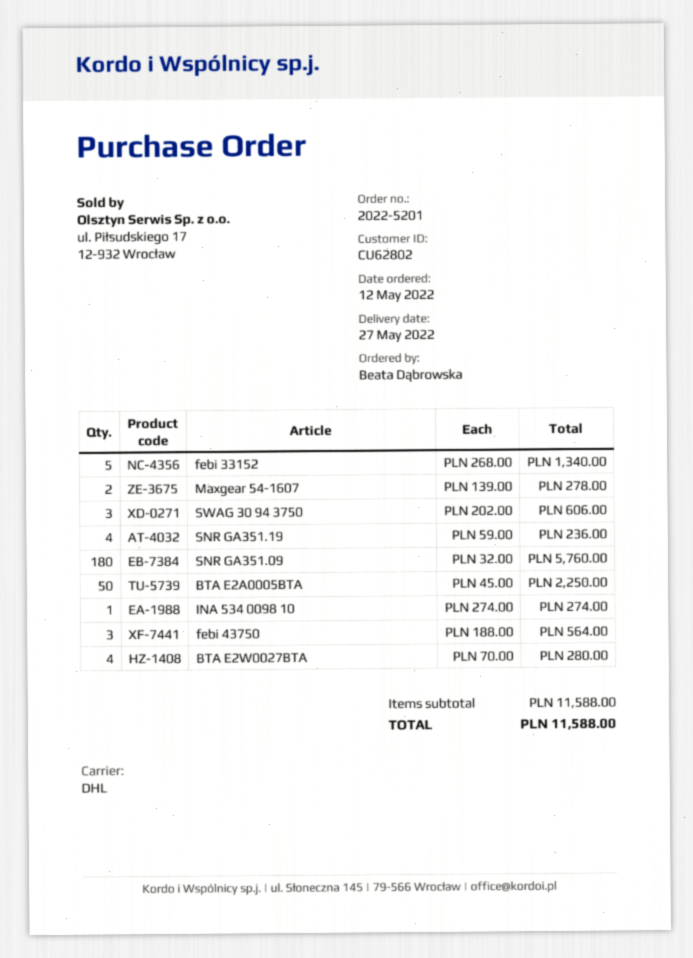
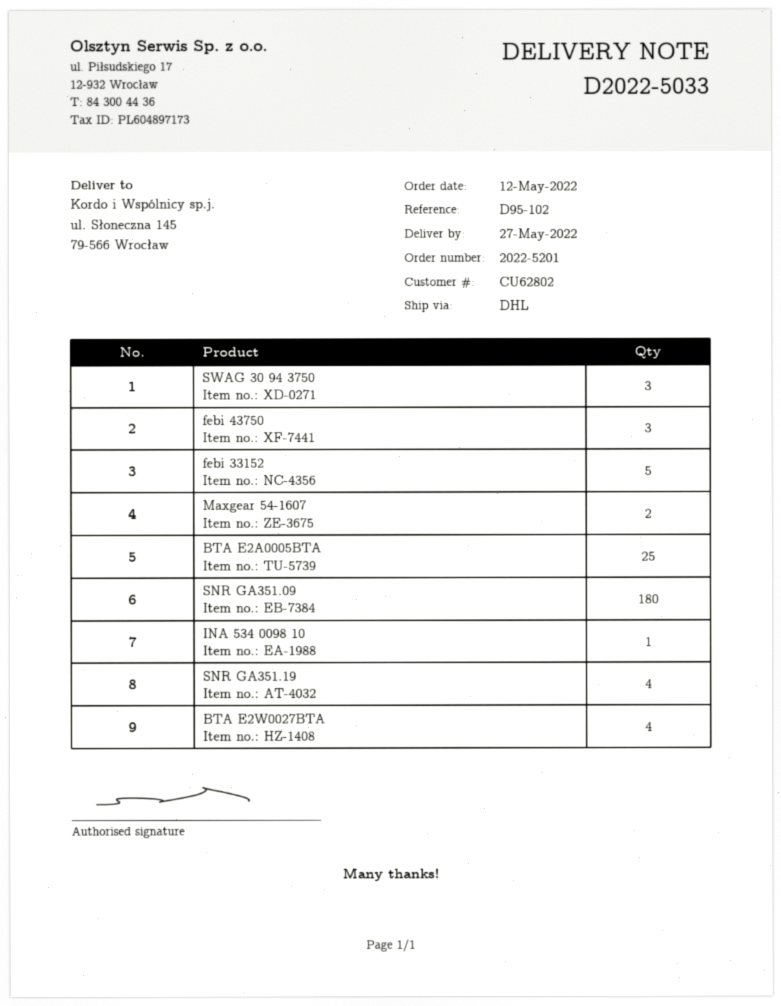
BTA E2A0005BTA: 50 -> 25

